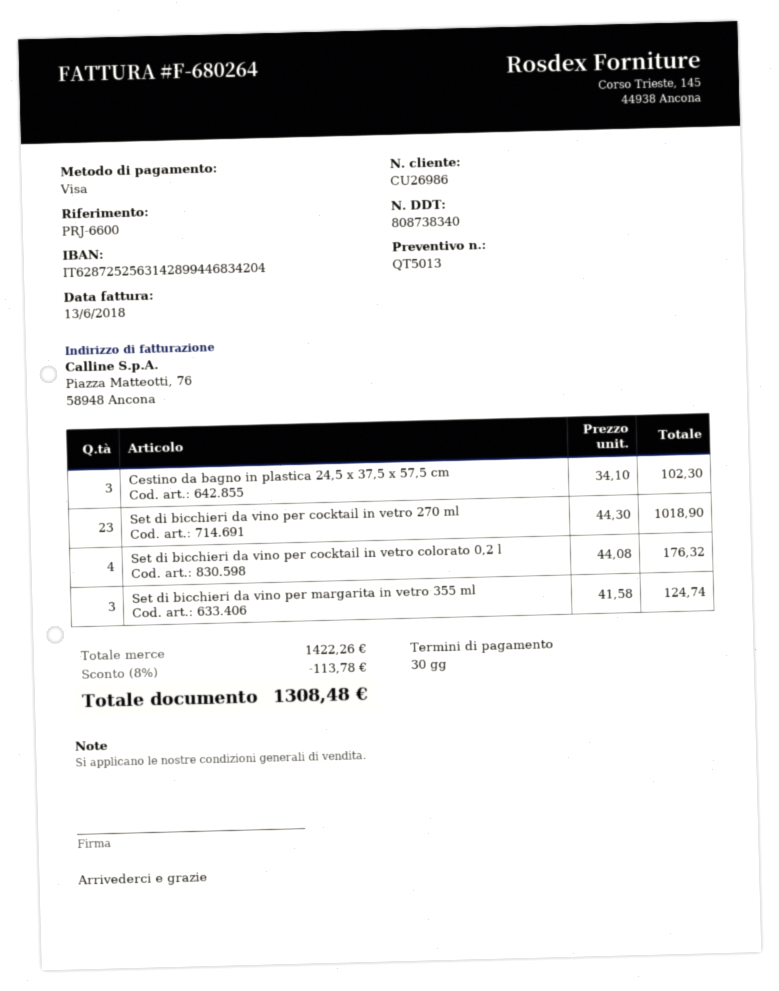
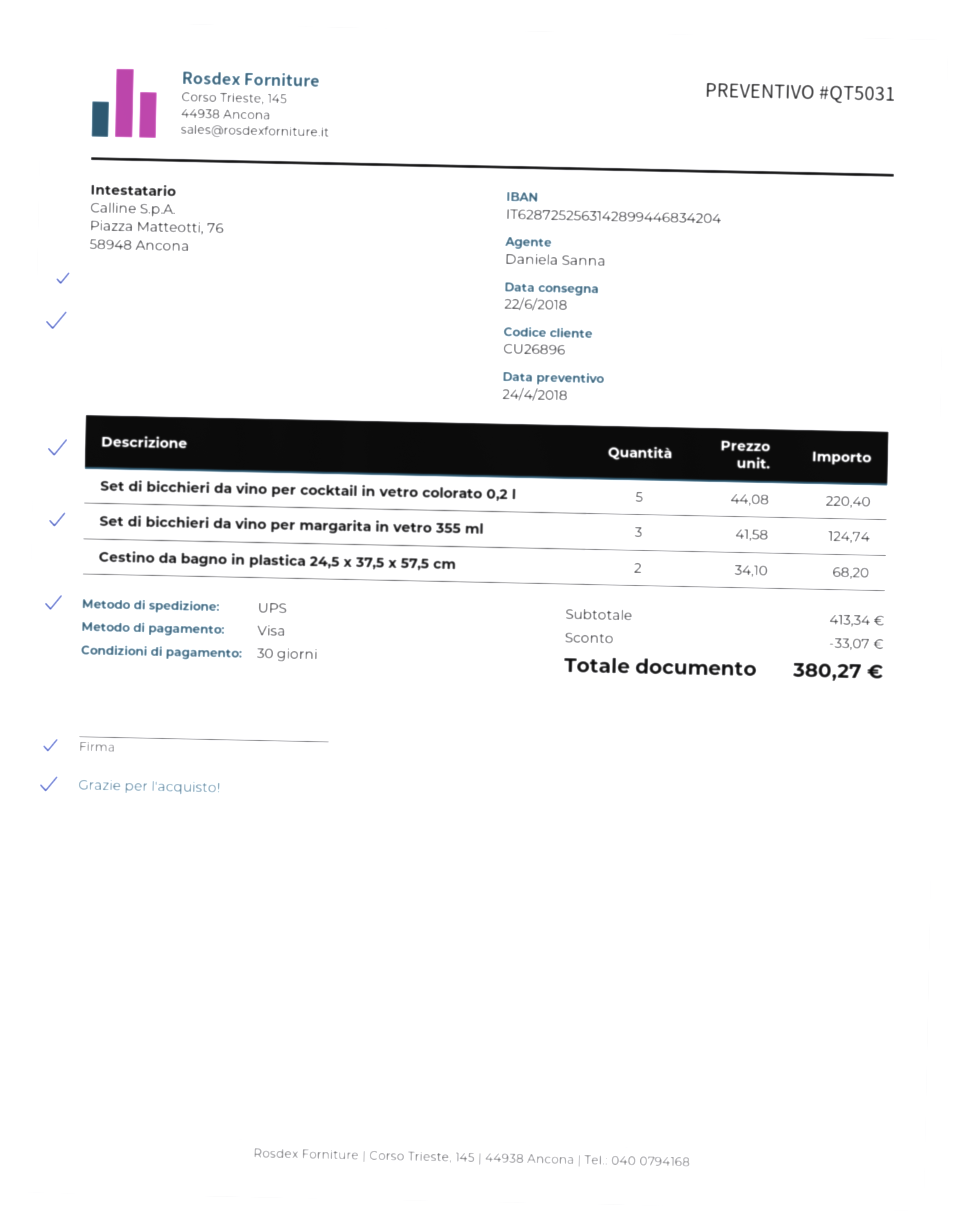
quote number: QT5013 -> QT5031
customer number: CU26986 -> CU26896
Cestino da bagno in plastica 24,5 x 37,5 x 57,5 cm: 3 x 34.10 = 102.30 -> 2 x 34.10 = 68.20
Set di bicchieri da vino per cocktail in vetro 270 ml: 23 x 44.30 = 1018.90 -> none
Set di bicchieri da vino per cocktail in vetro colorato 0,2 l: 4 x 44.08 = 176.32 -> 5 x 44.08 = 220.40
subtotal: 1422.26 -> 413.34
discount: 113.78 -> 33.07
total: 1308.48 -> 380.27

